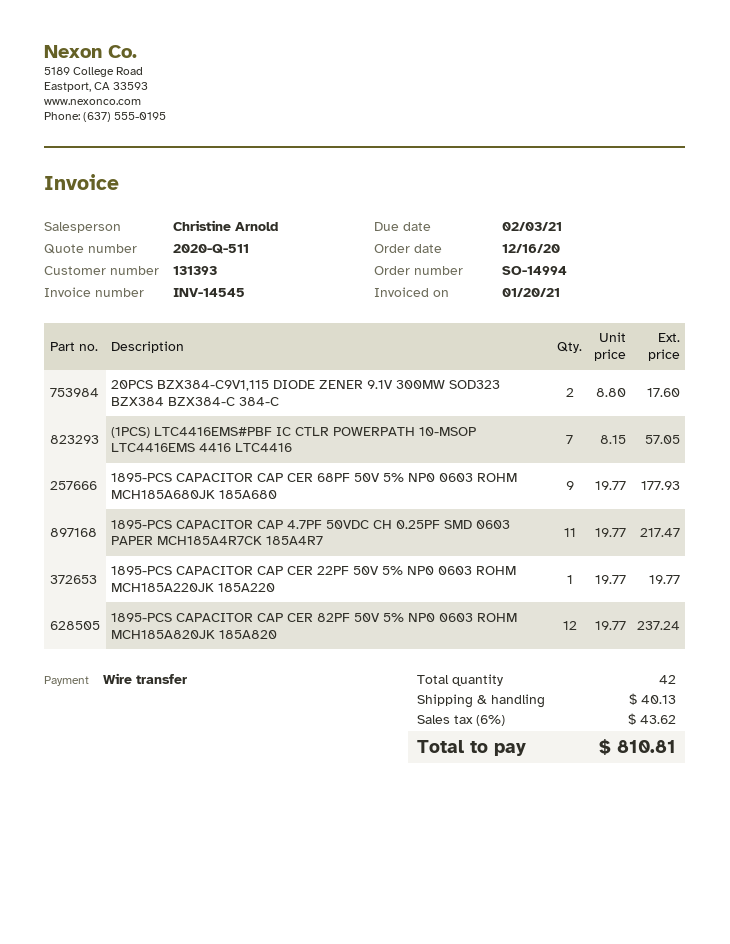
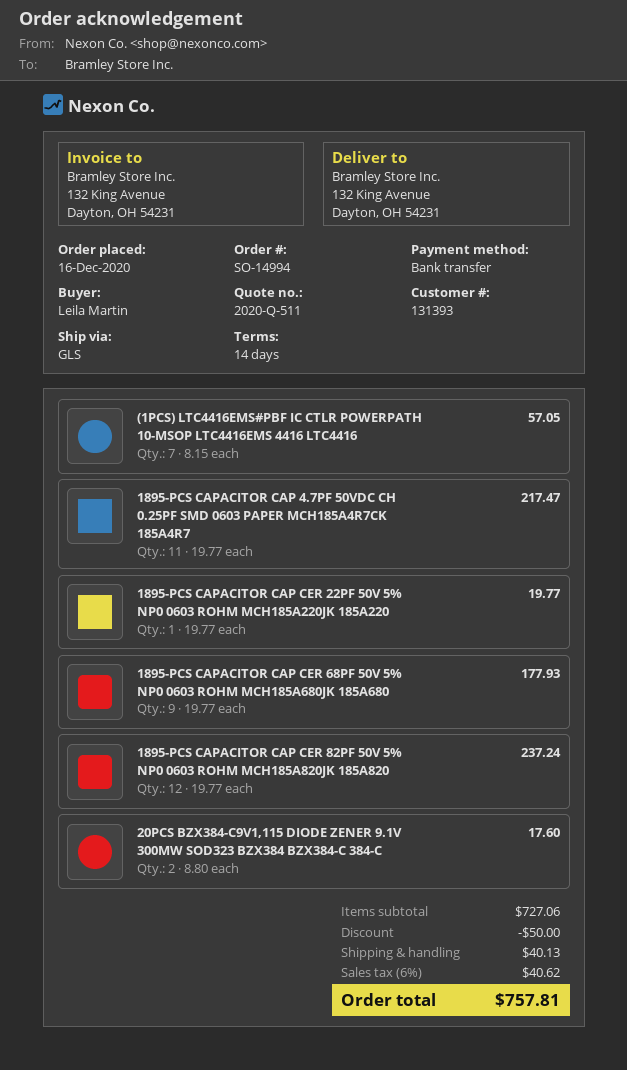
discount: none -> 50.00
tax: 6% = 43.62 -> 6% = 40.62
total: 810.81 -> 757.81

